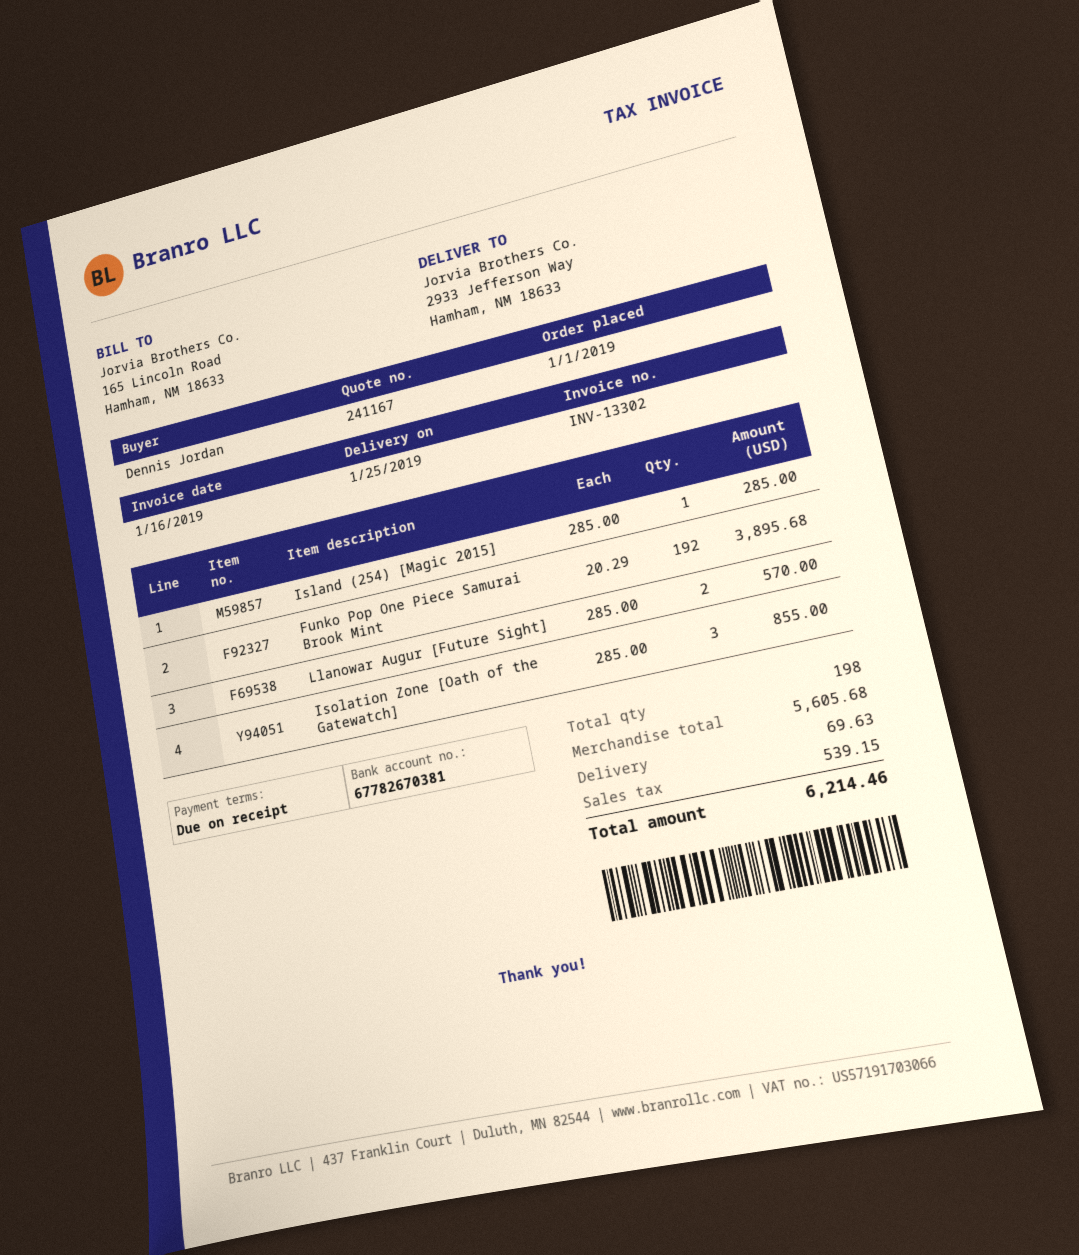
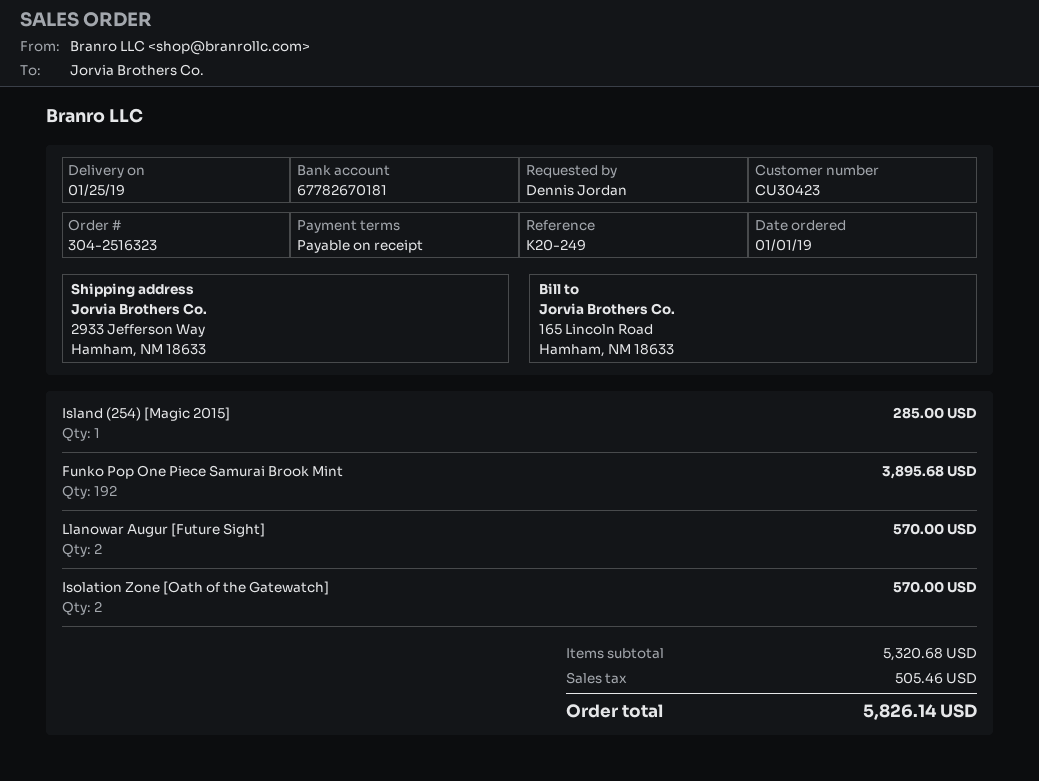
bank account: 67782670381 -> 67782670181
Isolation Zone [Oath of the Gatewatch]: 3 for 855.00 -> 2 for 570.00
subtotal: 5605.68 -> 5320.68
shipping: 69.63 -> none
tax: 539.15 -> 505.46
total: 6214.46 -> 5826.14

